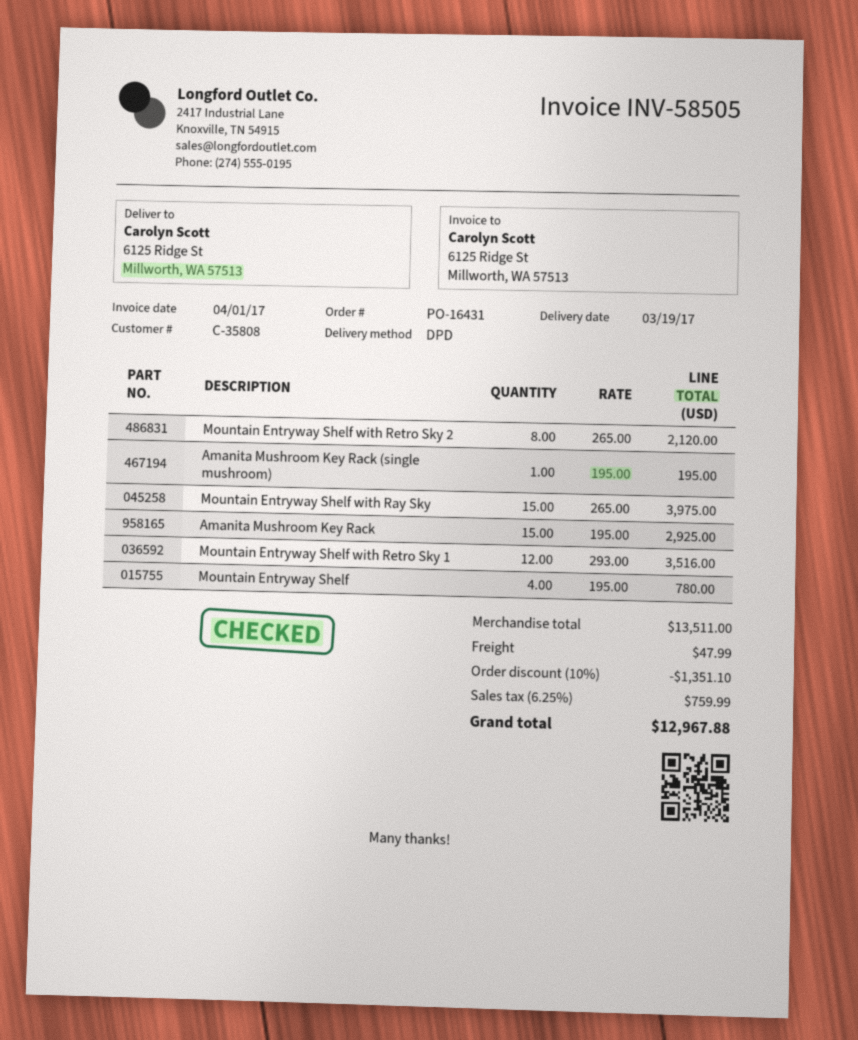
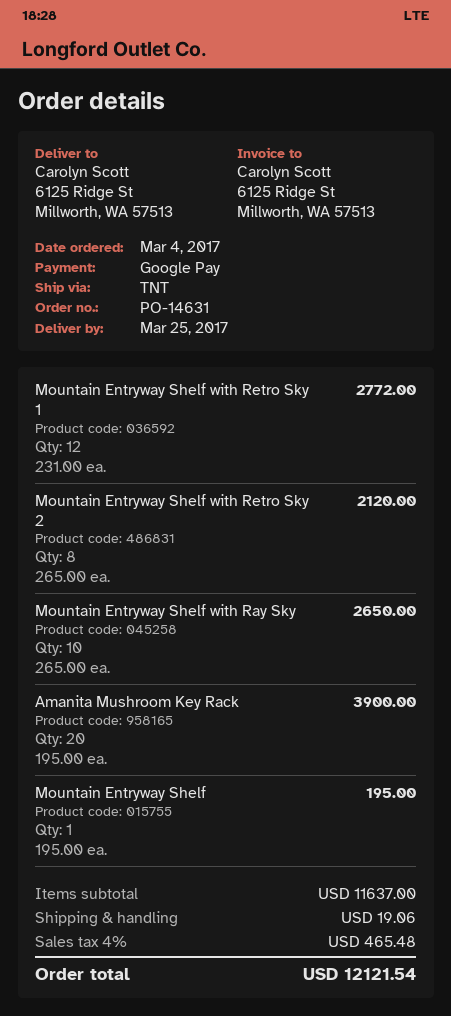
order number: PO-16431 -> PO-14631
delivery date: 2017-03-19 -> 2017-03-25
shipping method: DPD -> TNT
Amanita Mushroom Key Rack (single mushroom): 1 x 195.00 = 195.00 -> none
Mountain Entryway Shelf with Ray Sky: 15 x 265.00 = 3975.00 -> 10 x 265.00 = 2650.00
Amanita Mushroom Key Rack: 15 x 195.00 = 2925.00 -> 20 x 195.00 = 3900.00
Mountain Entryway Shelf with Retro Sky 1: 12 x 293.00 = 3516.00 -> 12 x 231.00 = 2772.00
Mountain Entryway Shelf: 4 x 195.00 = 780.00 -> 1 x 195.00 = 195.00
subtotal: 13511.00 -> 11637.00
discount: 10% = 1351.10 -> none
shipping: 47.99 -> 19.06
tax: 6.25% = 759.99 -> 4% = 465.48
total: 12967.88 -> 12121.54

